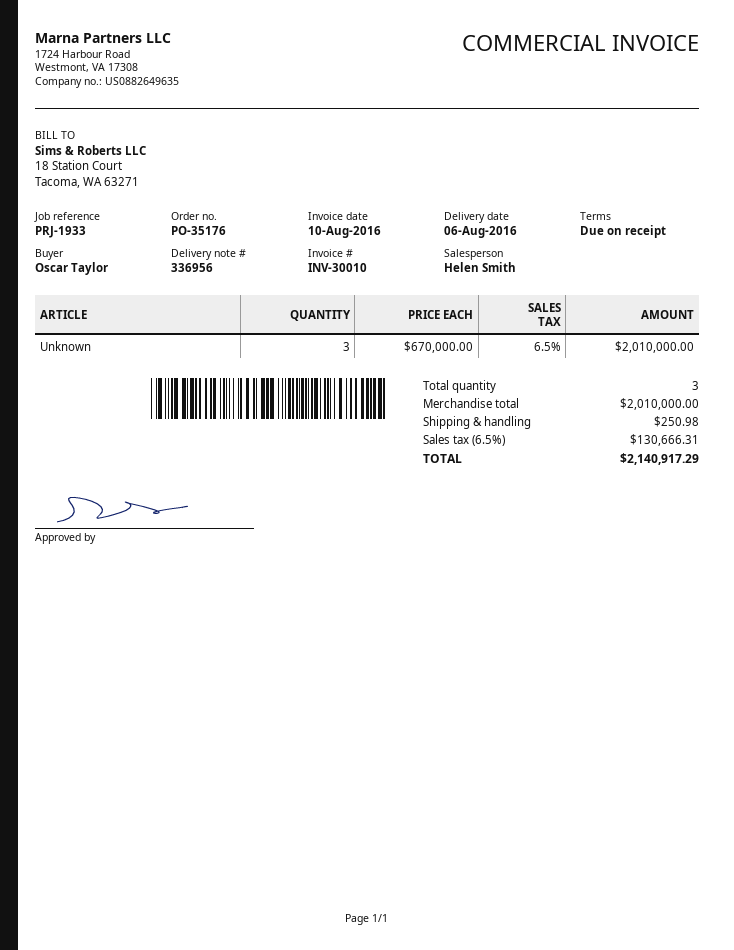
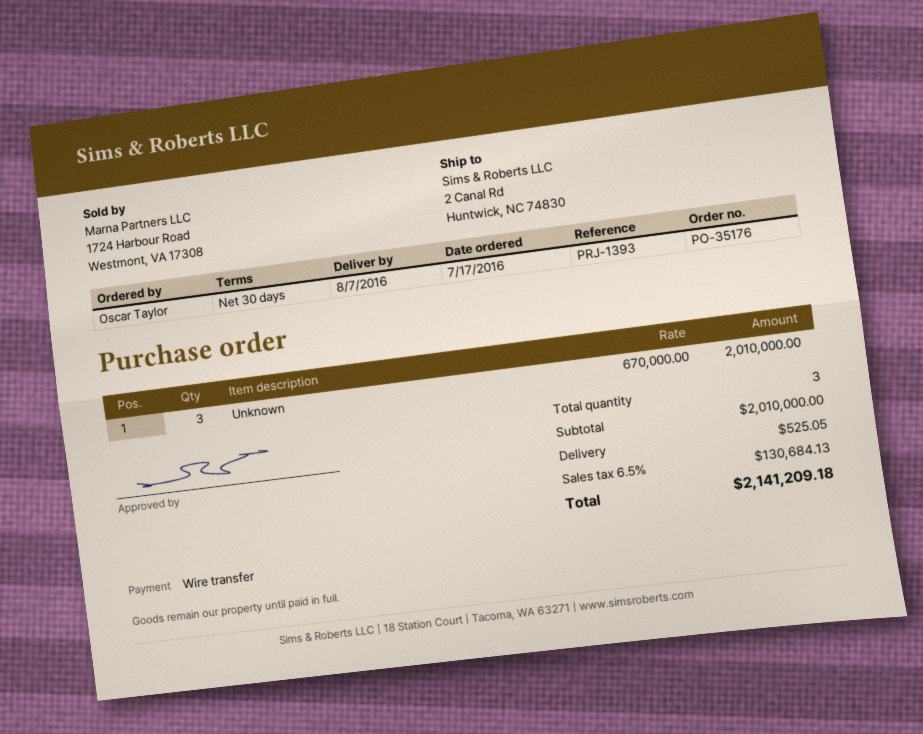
delivery date: 2016-08-06 -> 2016-08-07
payment terms: on receipt -> 30 days
reference: PRJ-1933 -> PRJ-1393
shipping: 250.98 -> 525.05
tax: 6.5% = 130666.31 -> 6.5% = 130684.13
total: 2140917.29 -> 2141209.18

